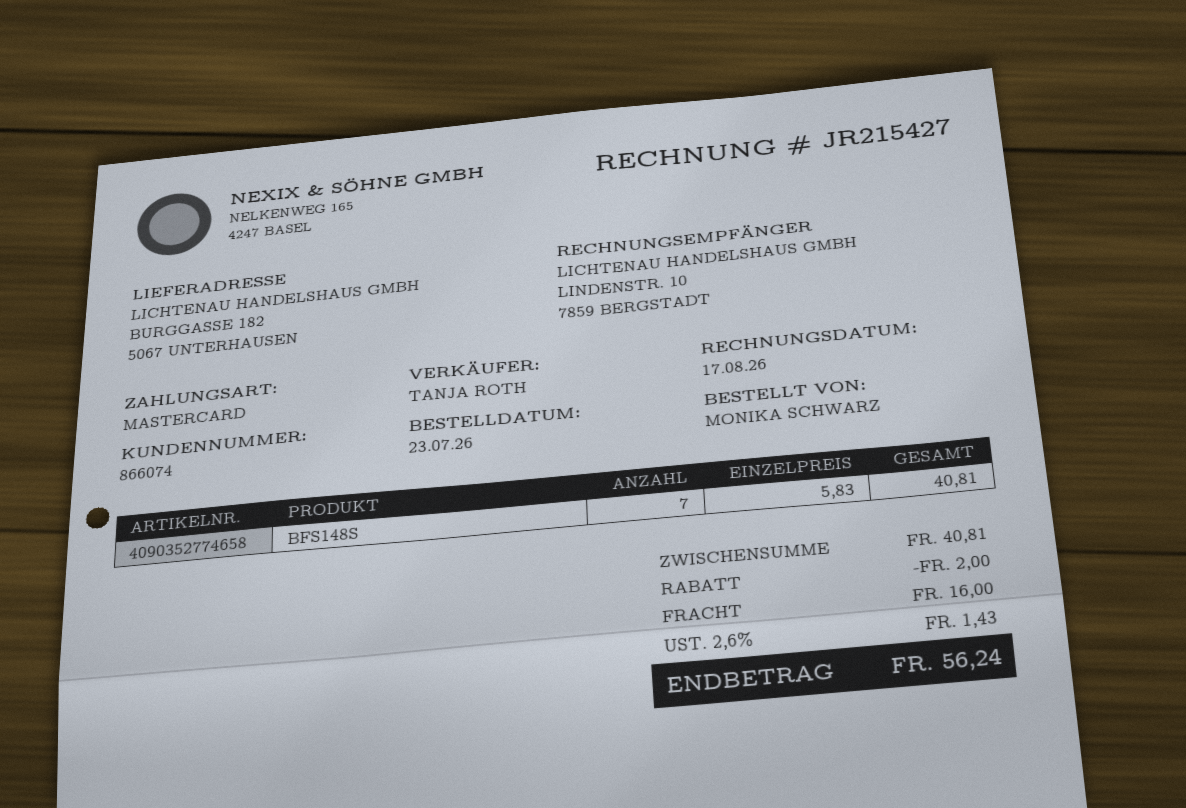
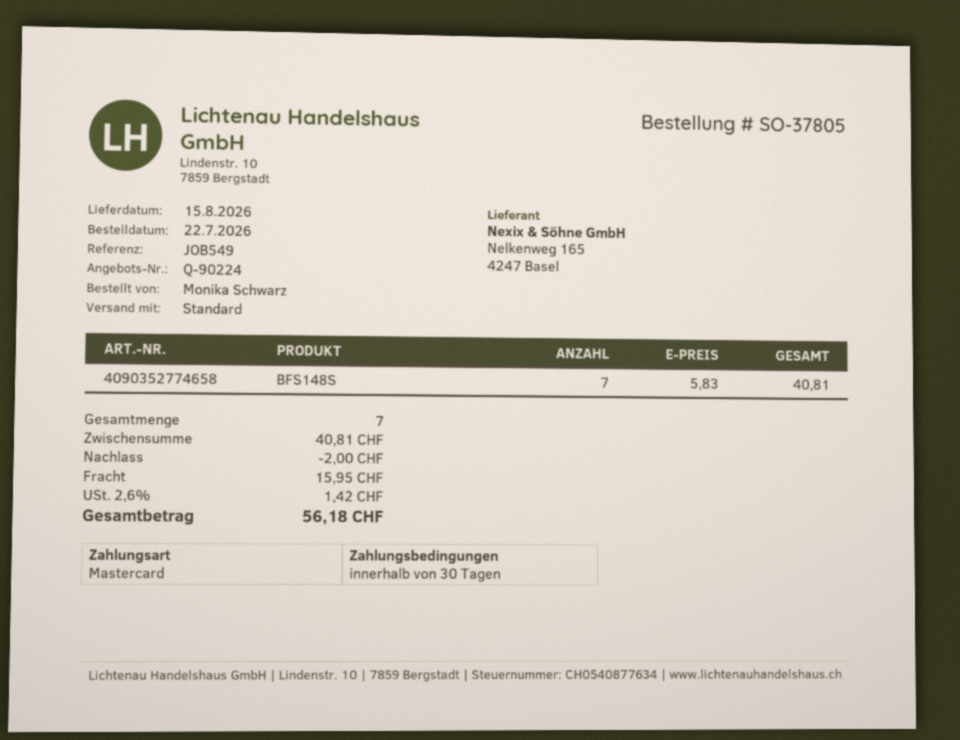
order date: 2026-07-23 -> 2026-07-22
shipping: 16.00 -> 15.95
tax: 2.6% = 1.43 -> 2.6% = 1.42
total: 56.24 -> 56.18

